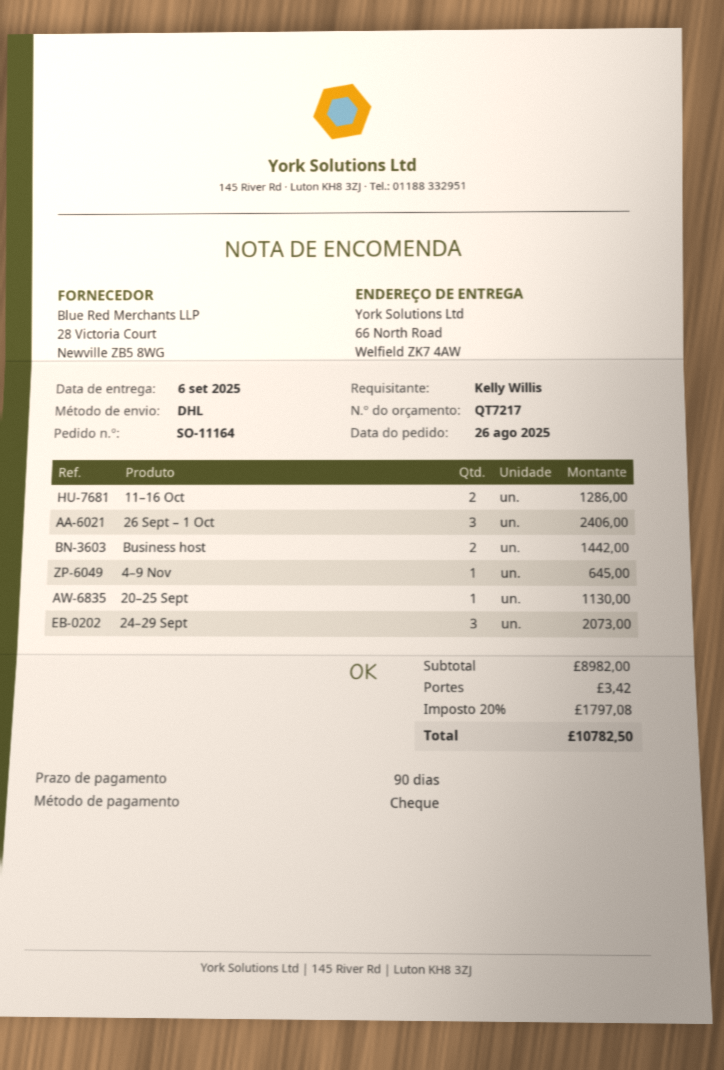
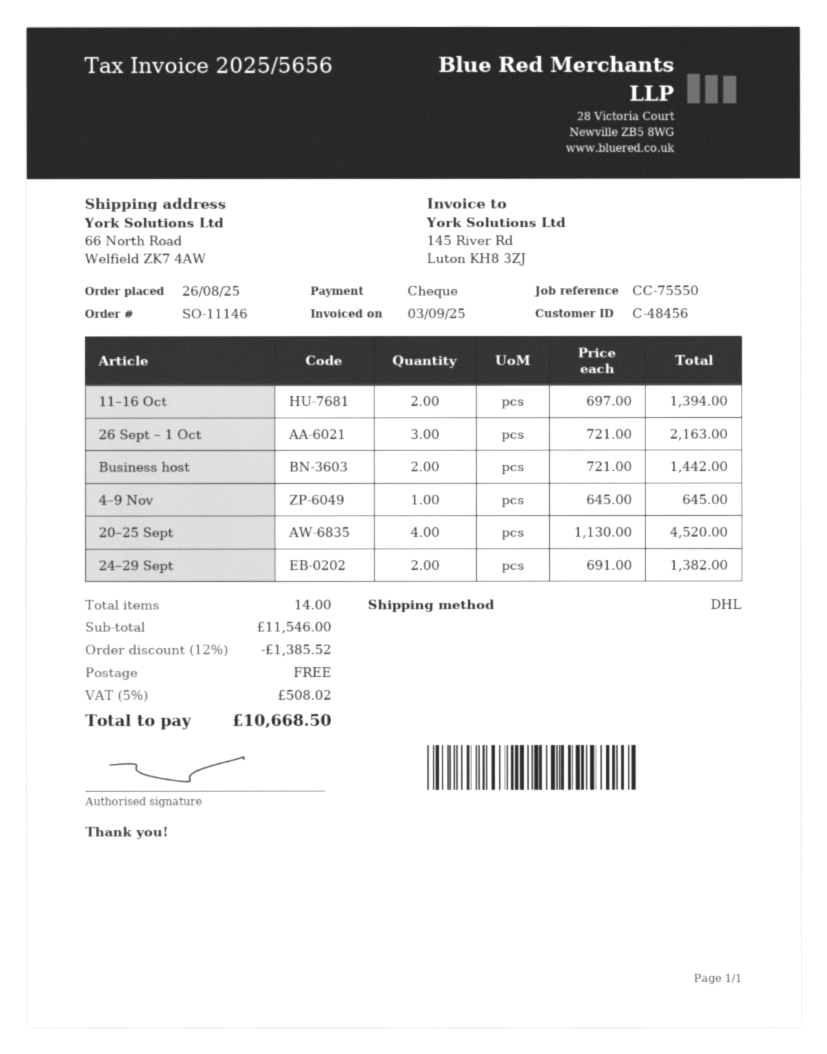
order number: SO-11164 -> SO-11146
11–16 Oct: 2 for 1286.00 -> 2 for 1394.00
26 Sept – 1 Oct: 3 for 2406.00 -> 3 for 2163.00
20–25 Sept: 1 for 1130.00 -> 4 for 4520.00
24–29 Sept: 3 for 2073.00 -> 2 for 1382.00
subtotal: 8982.00 -> 11546.00
discount: none -> 12% = 1385.52
shipping: 3.42 -> 0.00
tax: 20% = 1797.08 -> 5% = 508.02
total: 10782.50 -> 10668.50

